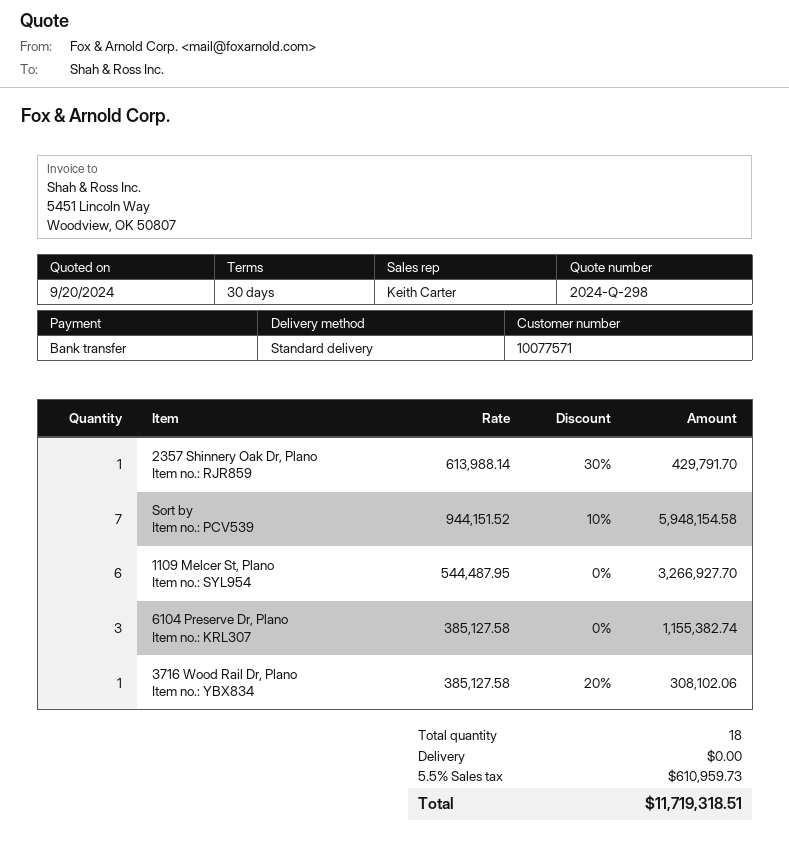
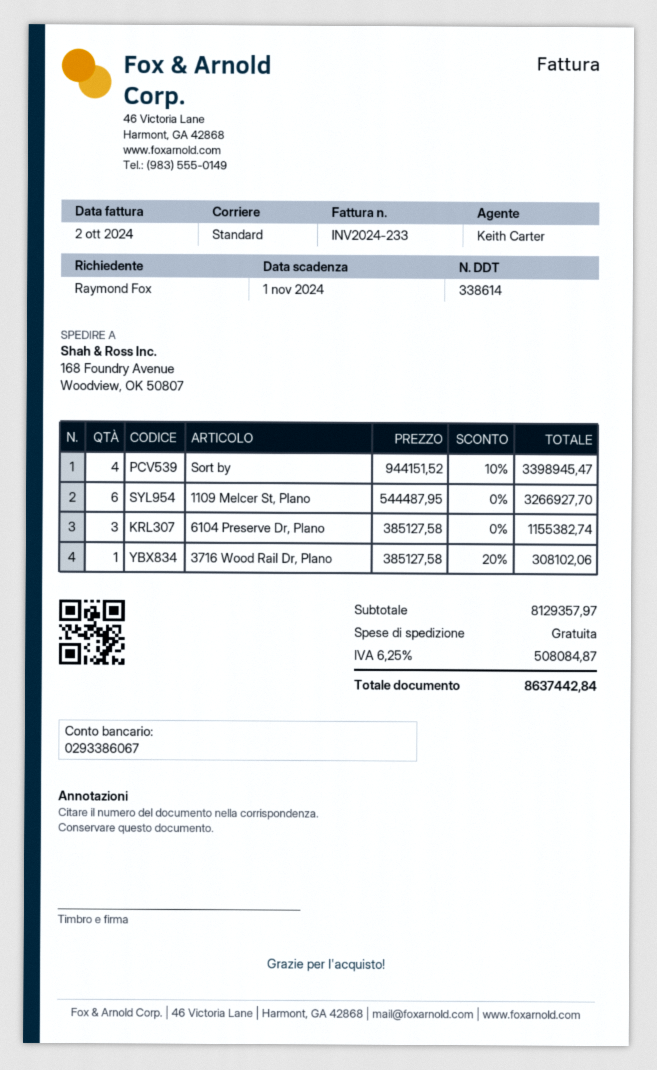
2357 Shinnery Oak Dr, Plano: 1 x 613988.14 - 30% = 429791.70 -> none
Sort by: 7 x 944151.52 - 10% = 5948154.58 -> 4 x 944151.52 - 10% = 3398945.47
tax: 5.5% = 610959.73 -> 6.25% = 508084.87
total: 11719318.51 -> 8637442.84

